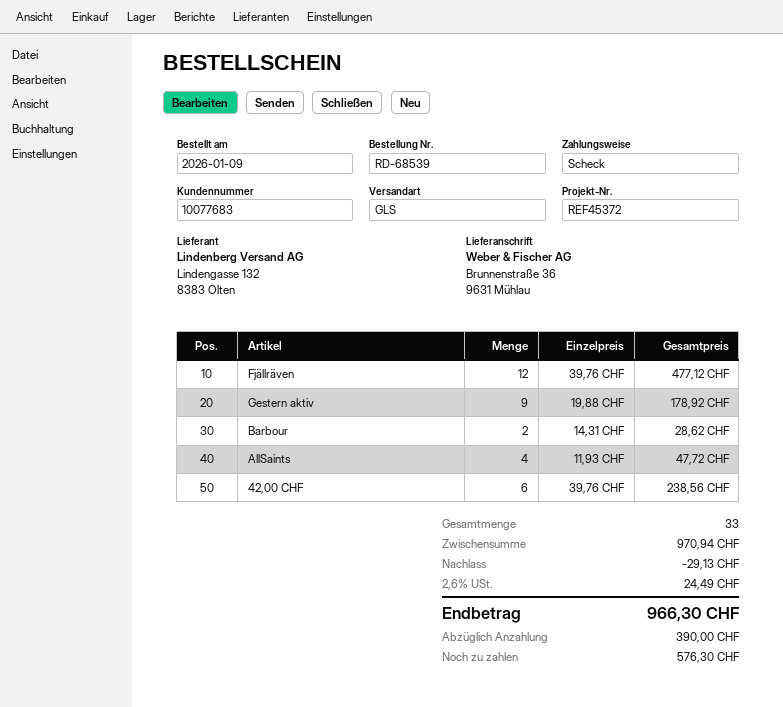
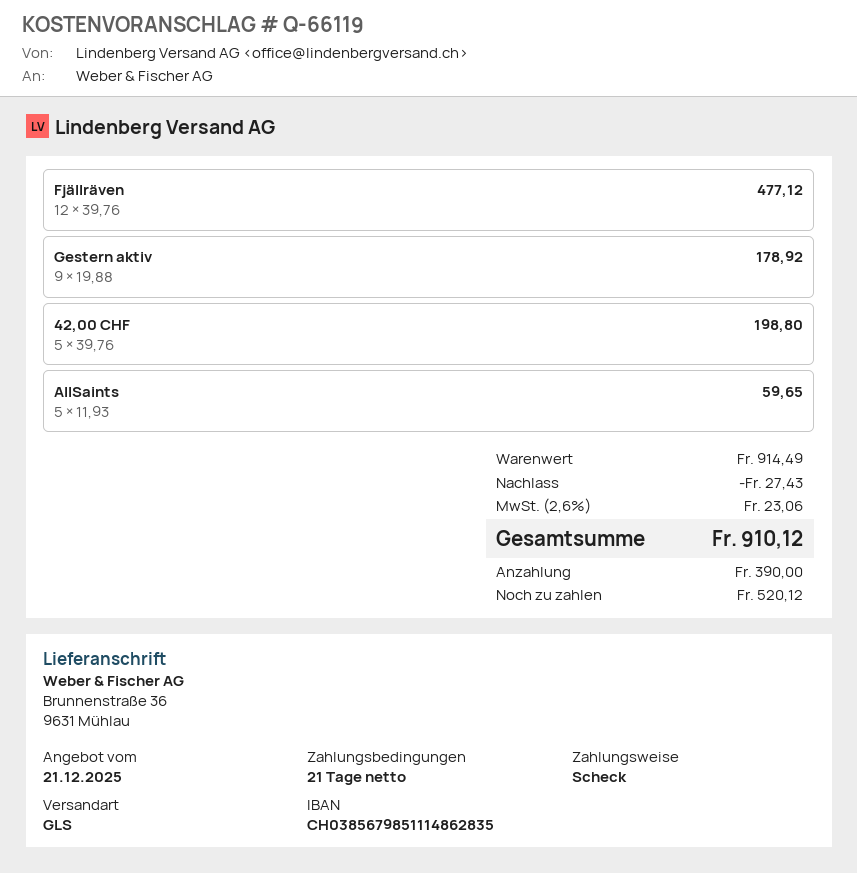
Barbour: 2 x 14.31 = 28.62 -> none
AllSaints: 4 x 11.93 = 47.72 -> 5 x 11.93 = 59.65
42,00 CHF: 6 x 39.76 = 238.56 -> 5 x 39.76 = 198.80
subtotal: 970.94 -> 914.49
discount: 29.13 -> 27.43
tax: 2.6% = 24.49 -> 2.6% = 23.06
total: 966.30 -> 910.12
balance: 576.30 -> 520.12

